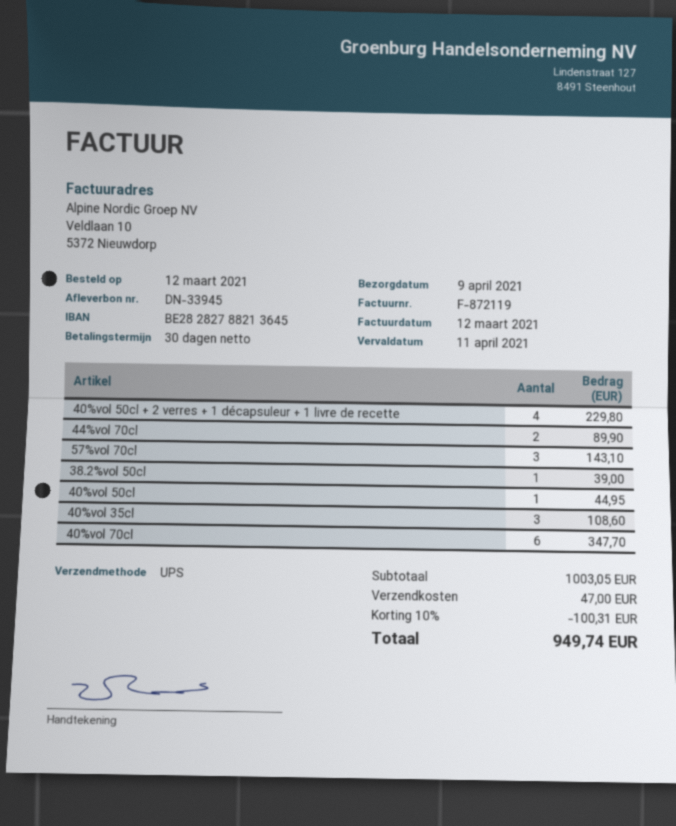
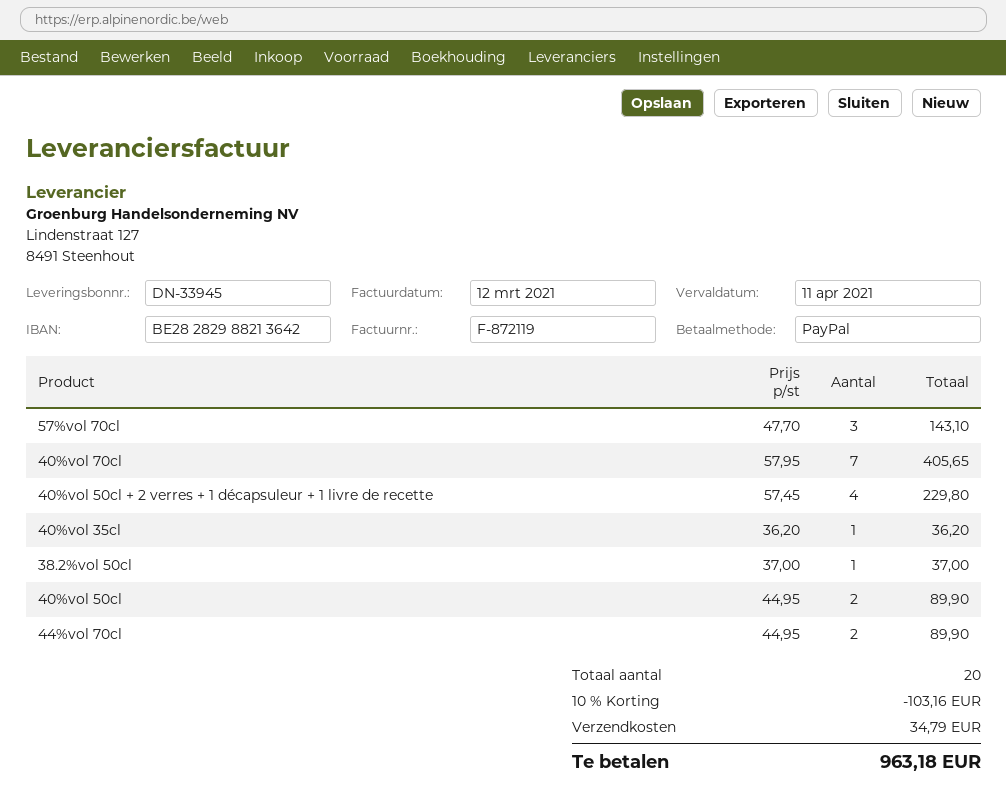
bank account: BE28282788213645 -> BE28282988213642
38.2%vol 50cl: 1 for 39.00 -> 1 for 37.00
40%vol 50cl: 1 for 44.95 -> 2 for 89.90
40%vol 35cl: 3 for 108.60 -> 1 for 36.20
40%vol 70cl: 6 for 347.70 -> 7 for 405.65
discount: 10% = 100.31 -> 10% = 103.16
shipping: 47.00 -> 34.79
total: 949.74 -> 963.18

